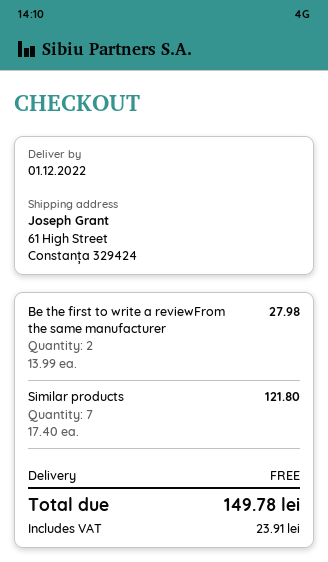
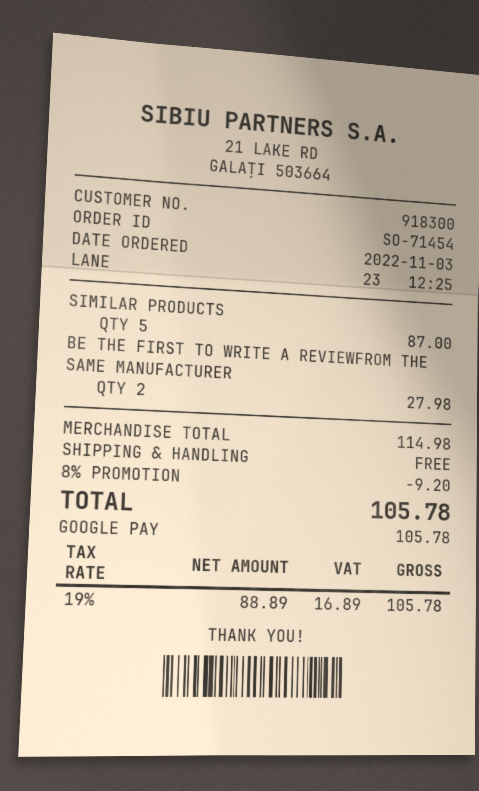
Similar products: 7 for 121.80 -> 5 for 87.00
discount: none -> 8% = 9.20
tax: 23.91 -> 16.89
total: 149.78 -> 105.78

